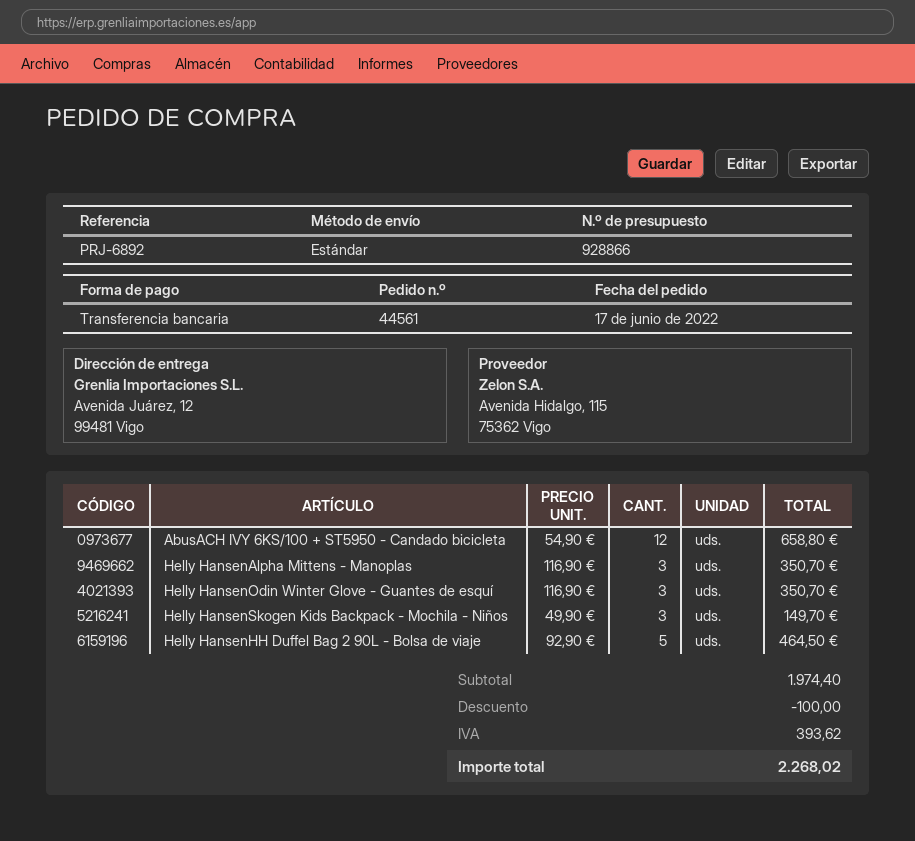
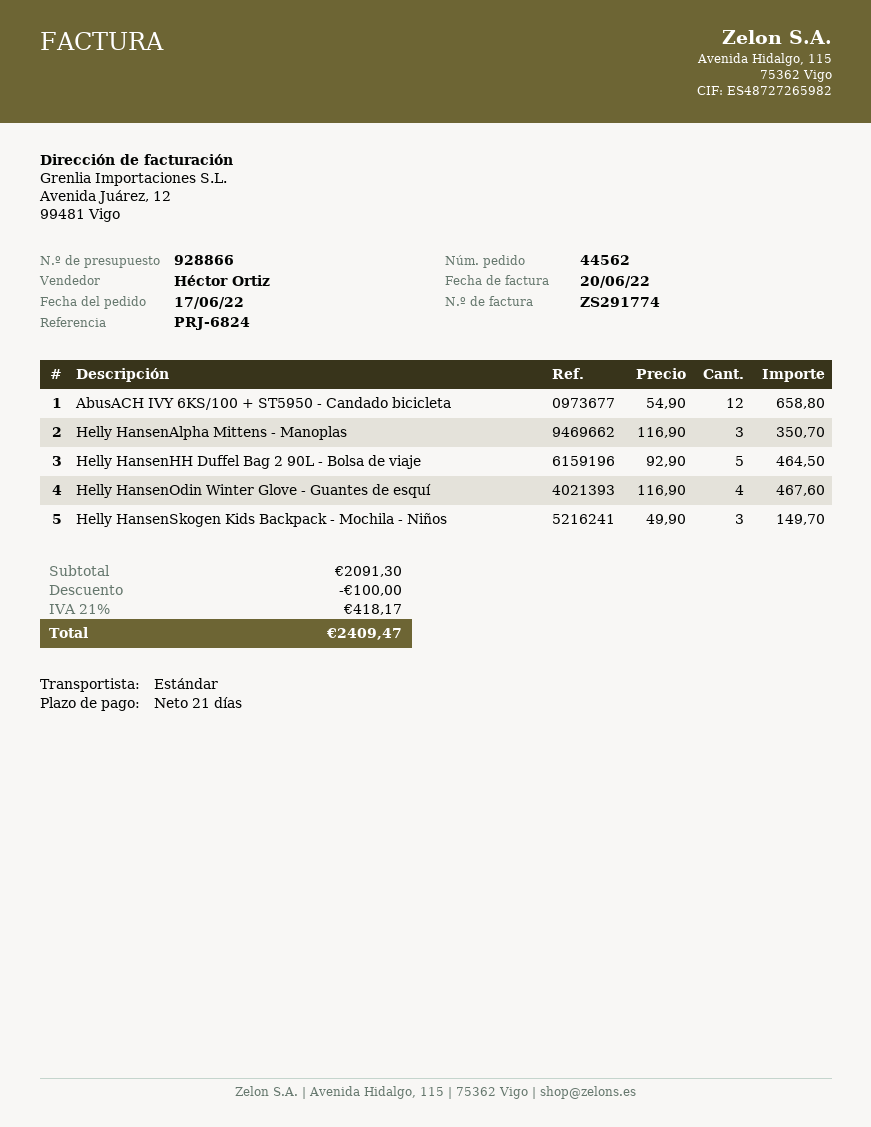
order number: 44561 -> 44562
reference: PRJ-6892 -> PRJ-6824
Helly HansenOdin Winter Glove - Guantes de esquí: 3 x 116.90 = 350.70 -> 4 x 116.90 = 467.60
subtotal: 1974.40 -> 2091.30
tax: 393.62 -> 418.17
total: 2268.02 -> 2409.47

